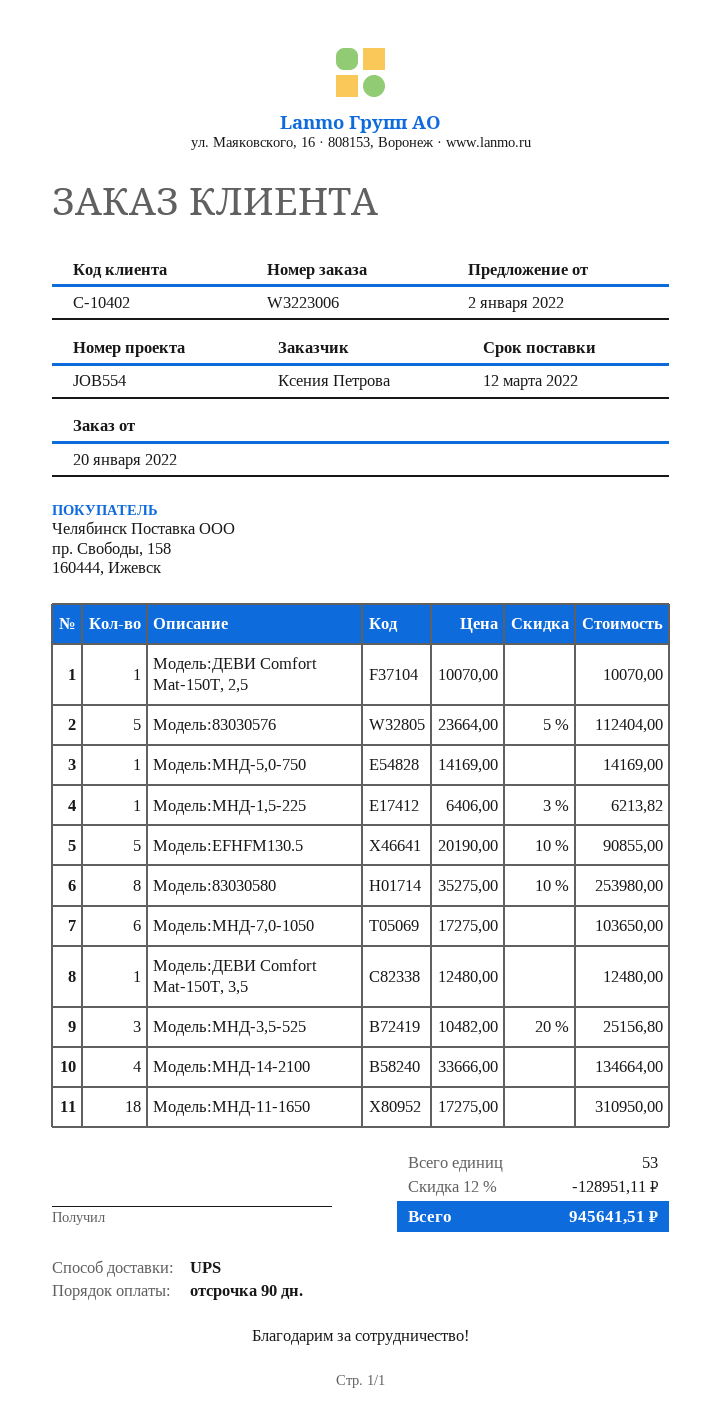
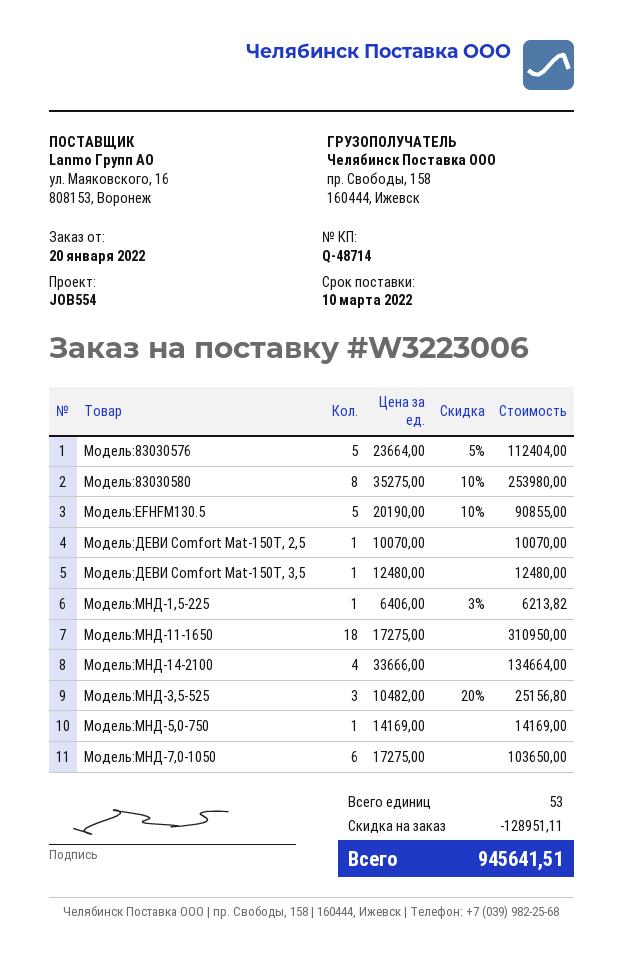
delivery date: 2022-03-12 -> 2022-03-10

